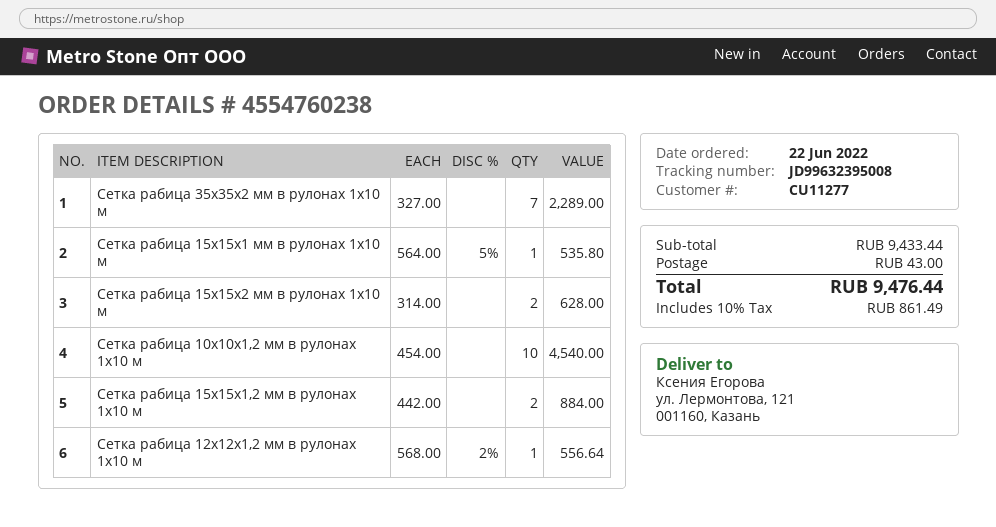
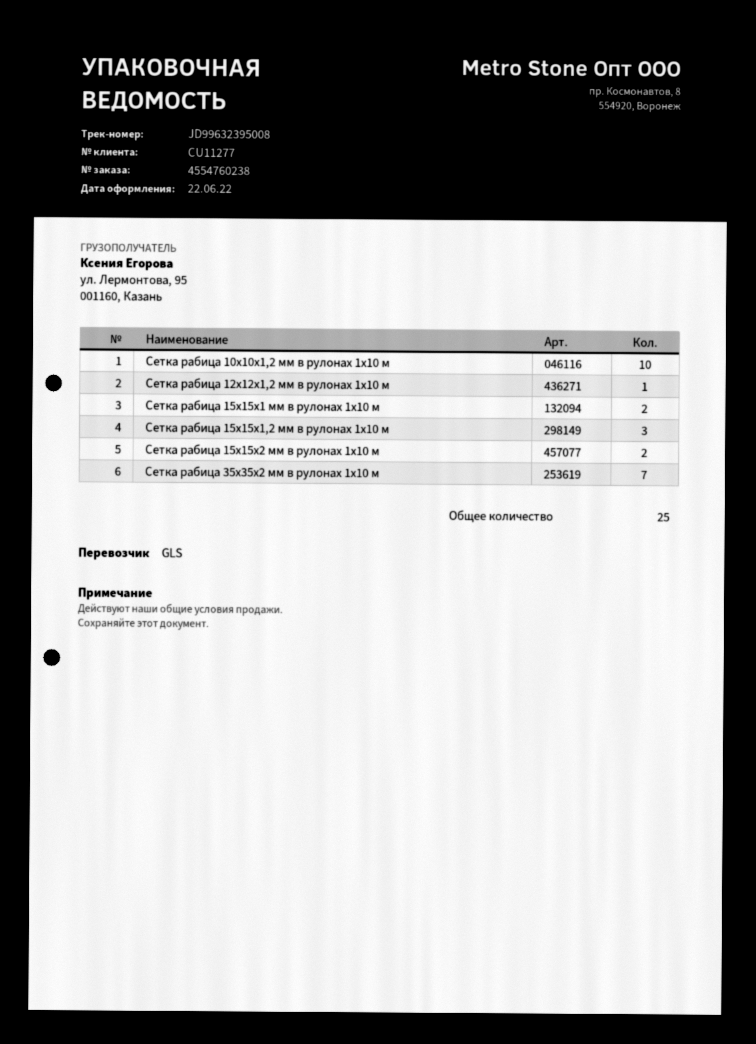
ship to: ул. Лермонтова, 121, 001160, Казань -> ул. Лермонтова, 95, 001160, Казань
Сетка рабица 15х15х1 мм в рулонах 1х10 м: 1 -> 2
Сетка рабица 15х15х1,2 мм в рулонах 1х10 м: 2 -> 3

